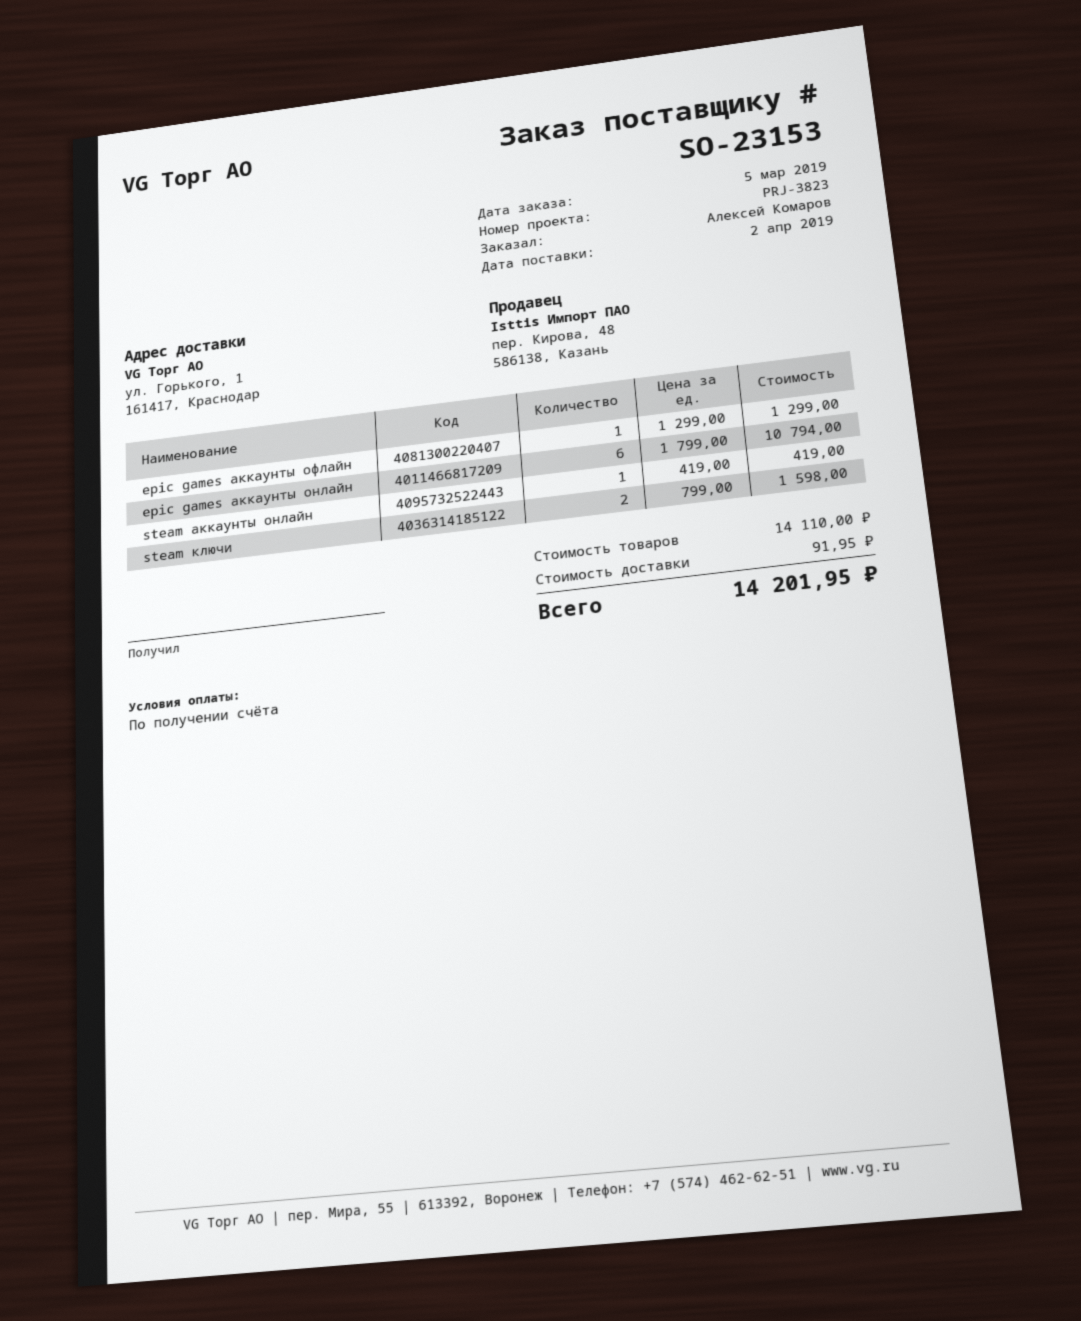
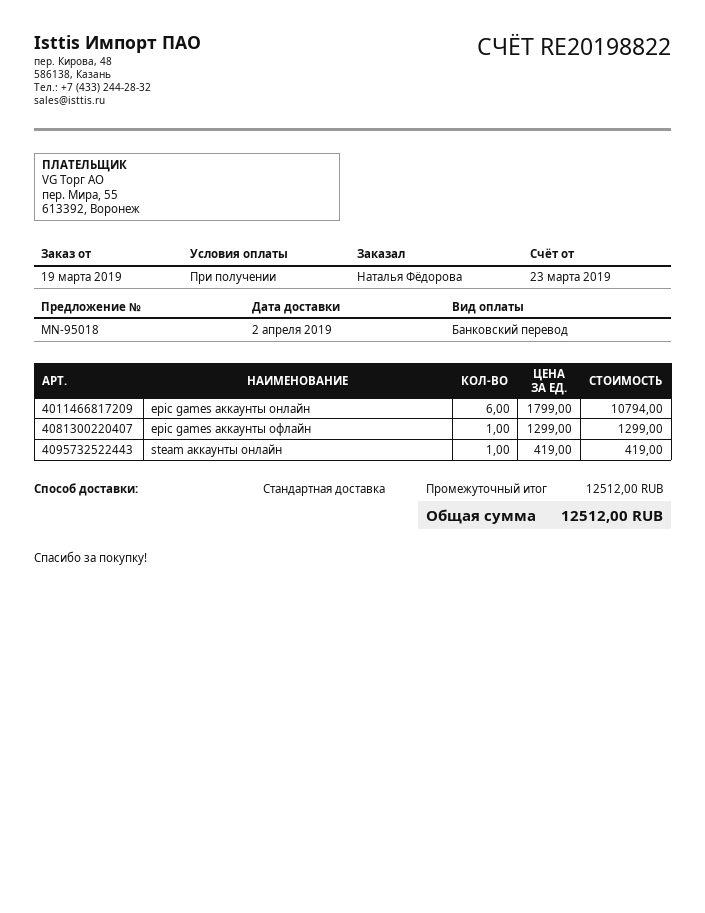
order date: 2019-03-05 -> 2019-03-19
ordered by: Алексей Комаров -> Наталья Фёдорова
steam ключи: 2 x 799.00 = 1598.00 -> none
subtotal: 14110.00 -> 12512.00
shipping: 91.95 -> none
total: 14201.95 -> 12512.00

